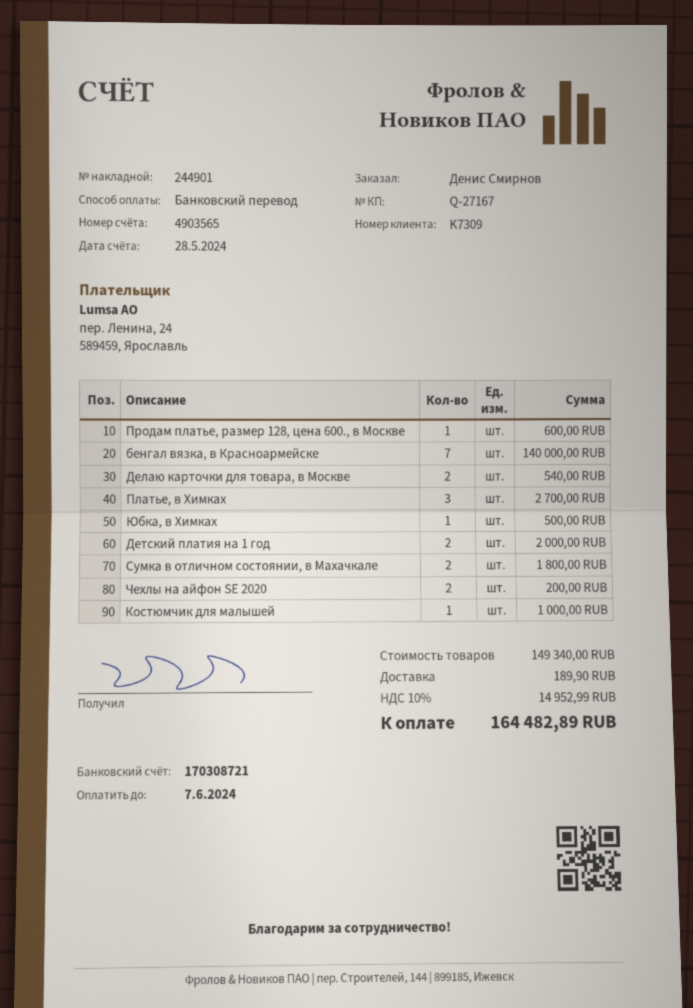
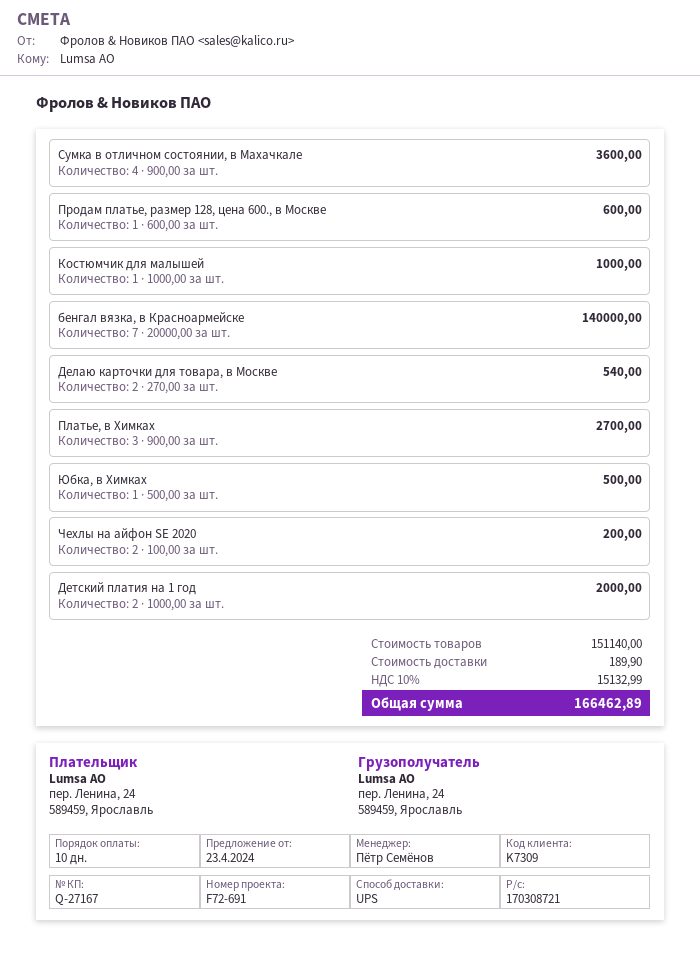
Сумка в отличном состоянии, в Махачкале: 2 for 1800.00 -> 4 for 3600.00
subtotal: 149340.00 -> 151140.00
tax: 10% = 14952.99 -> 10% = 15132.99
total: 164482.89 -> 166462.89

